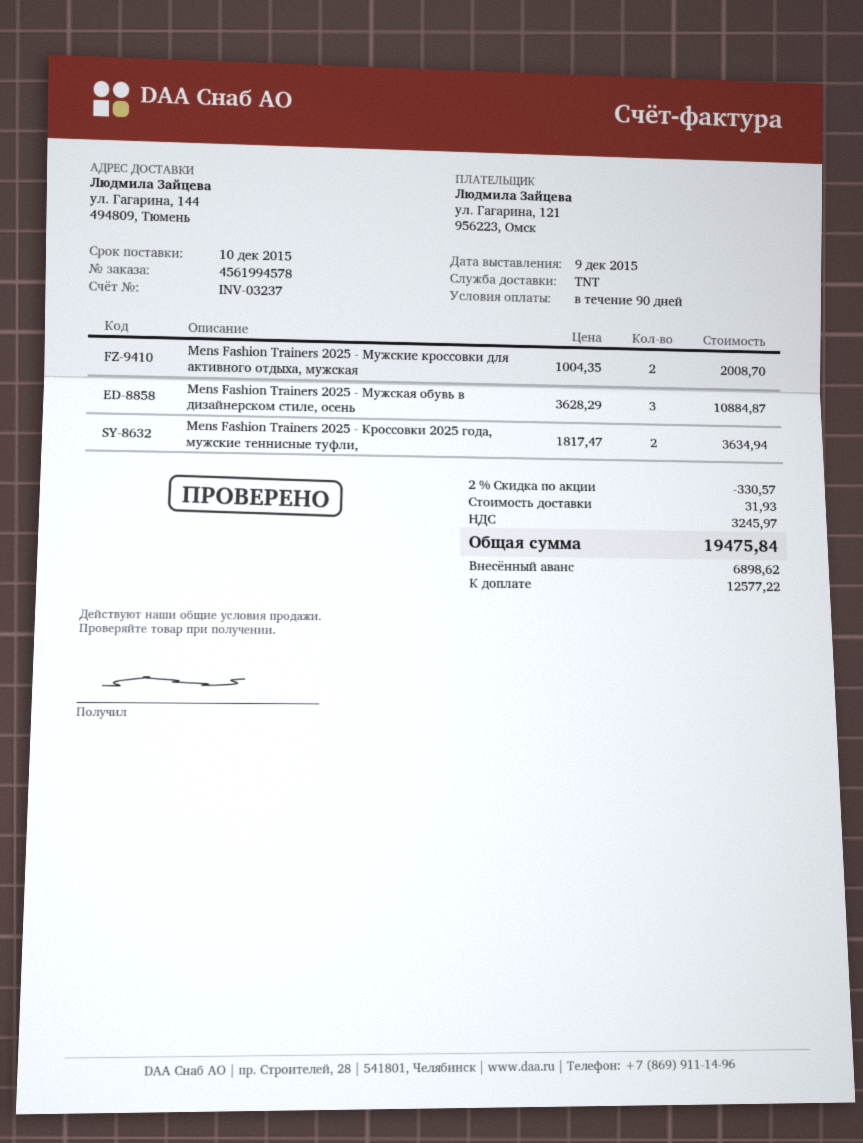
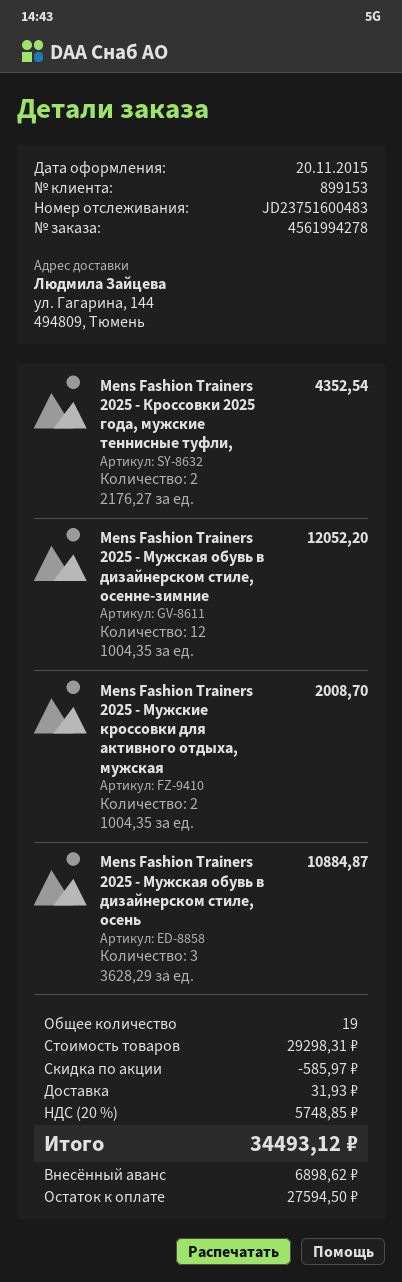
order number: 4561994578 -> 4561994278
Mens Fashion Trainers 2025 - Кроссовки 2025 года, мужские теннисные туфли,: 2 x 1817.47 = 3634.94 -> 2 x 2176.27 = 4352.54
Mens Fashion Trainers 2025 - Мужская обувь в дизайнерском стиле, осенне-зимние: none -> 12 x 1004.35 = 12052.20
discount: 330.57 -> 585.97
tax: 3245.97 -> 5748.85
total: 19475.84 -> 34493.12
balance: 12577.22 -> 27594.50

